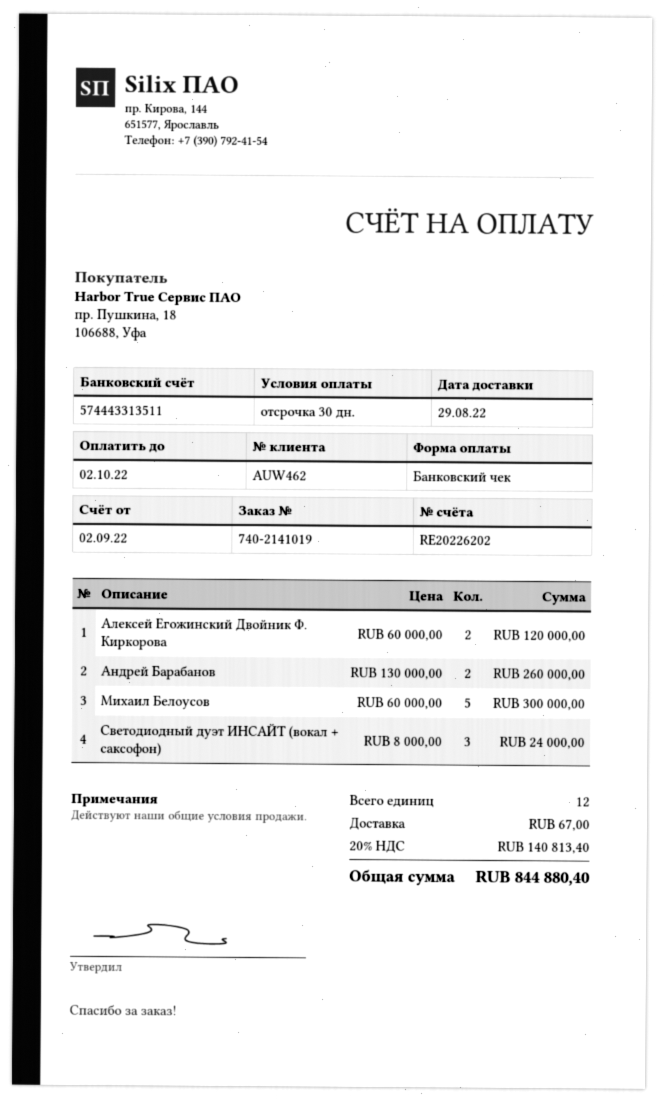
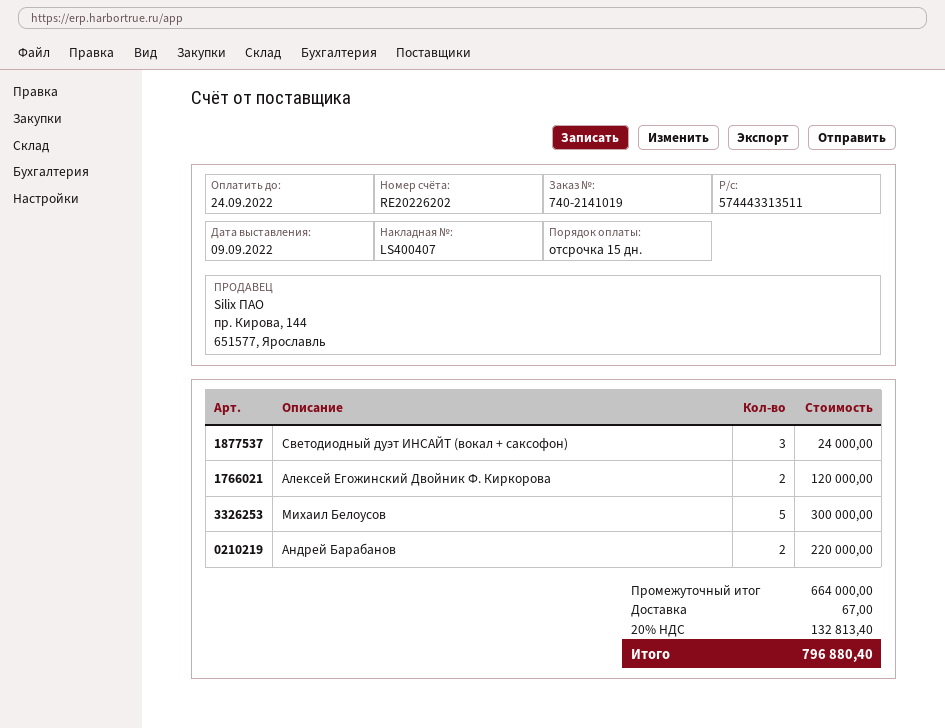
invoice date: 2022-09-02 -> 2022-09-09
payment terms: 30 days -> 15 days
due date: 2022-10-02 -> 2022-09-24
Андрей Барабанов: 2 for 260000.00 -> 2 for 220000.00
tax: 20% = 140813.40 -> 20% = 132813.40
total: 844880.40 -> 796880.40

